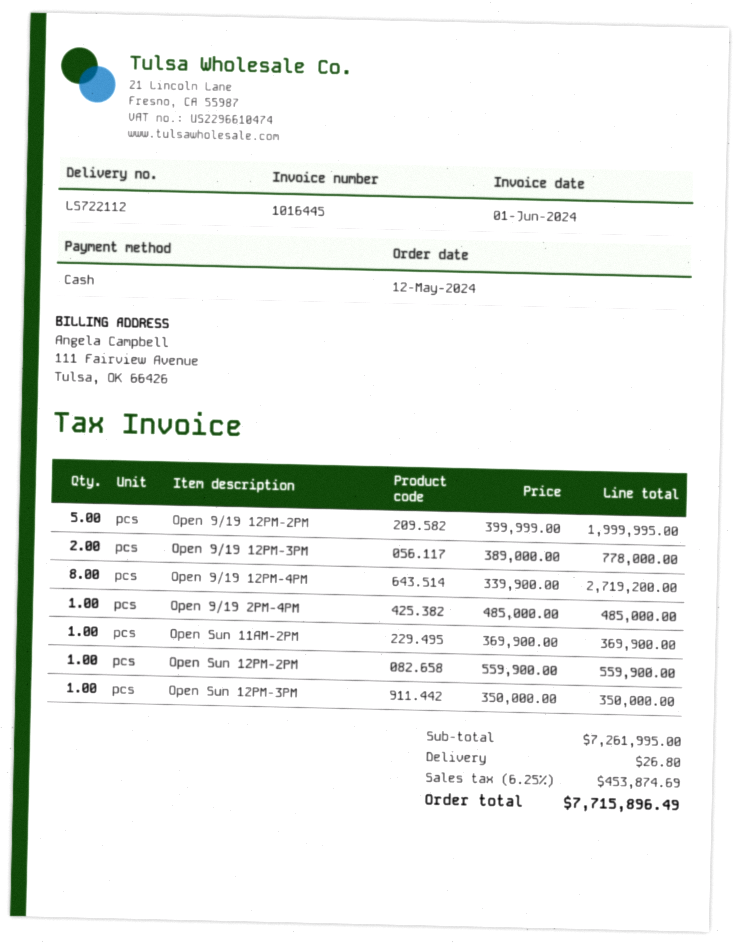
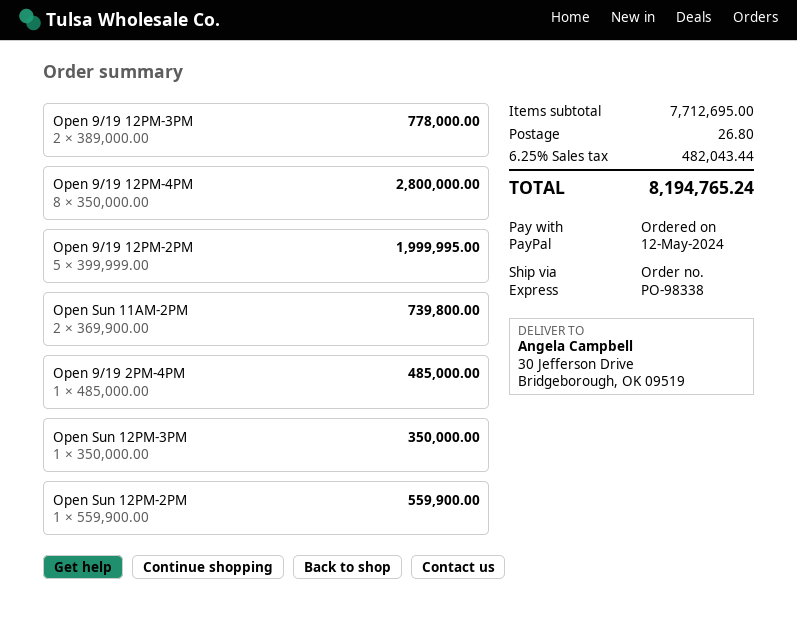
payment method: cash -> PayPal
Open 9/19 12PM-4PM: 8 x 339900.00 = 2719200.00 -> 8 x 350000.00 = 2800000.00
Open Sun 11AM-2PM: 1 x 369900.00 = 369900.00 -> 2 x 369900.00 = 739800.00
subtotal: 7261995.00 -> 7712695.00
tax: 6.25% = 453874.69 -> 6.25% = 482043.44
total: 7715896.49 -> 8194765.24

